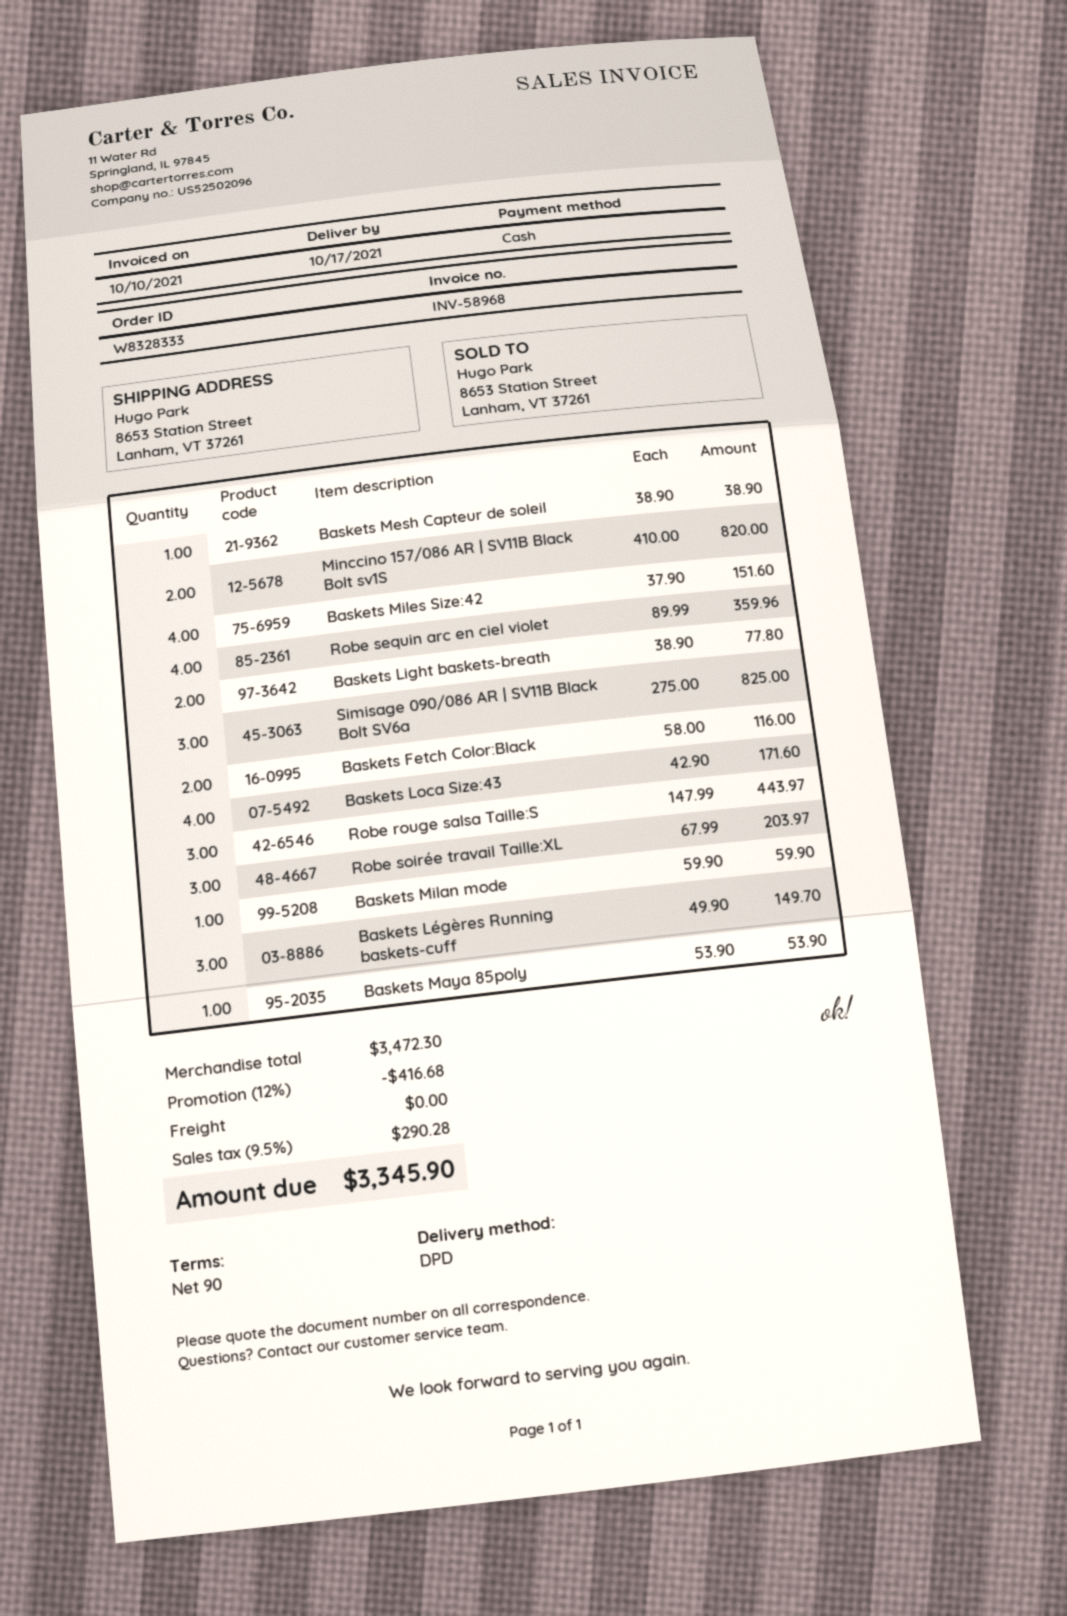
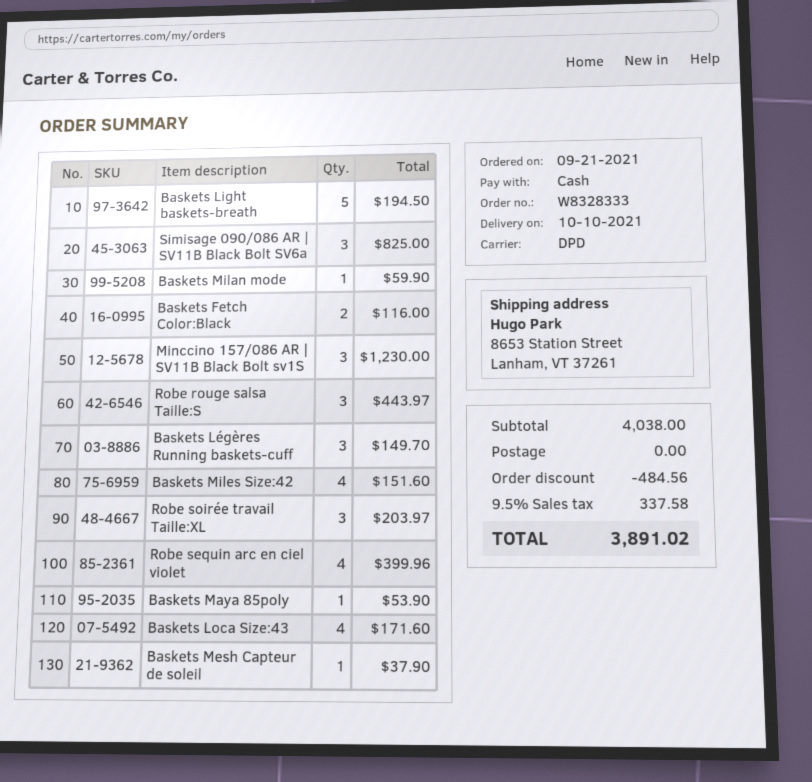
delivery date: 2021-10-17 -> 2021-10-10
Baskets Mesh Capteur de soleil: 1 for 38.90 -> 1 for 37.90
Minccino 157/086 AR | SV11B Black Bolt sv1S: 2 for 820.00 -> 3 for 1230.00
Robe sequin arc en ciel violet: 4 for 359.96 -> 4 for 399.96
Baskets Light baskets-breath: 2 for 77.80 -> 5 for 194.50
subtotal: 3472.30 -> 4038.00
discount: 416.68 -> 484.56
tax: 9.5% = 290.28 -> 9.5% = 337.58
total: 3345.90 -> 3891.02

